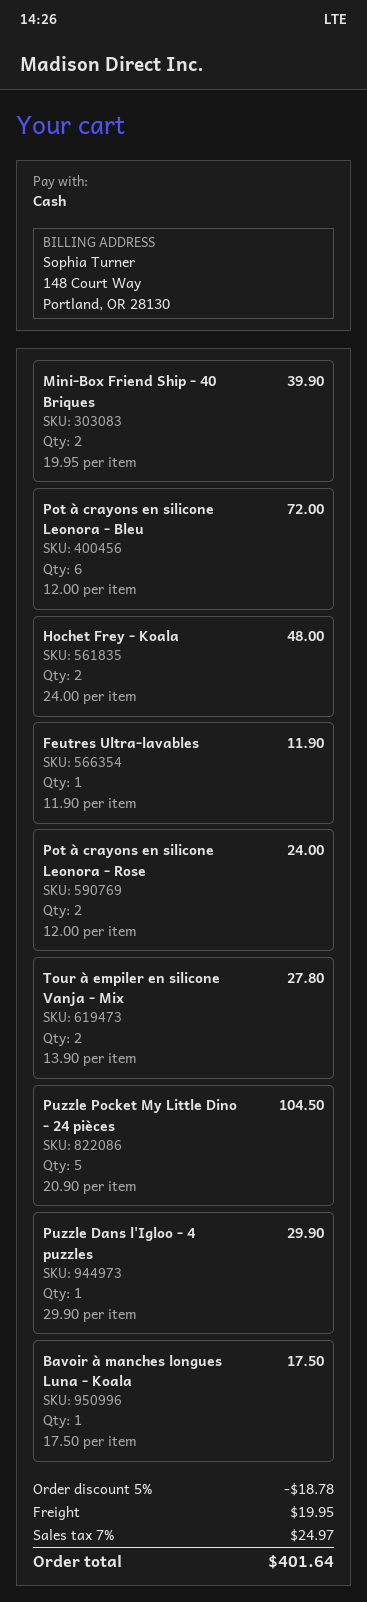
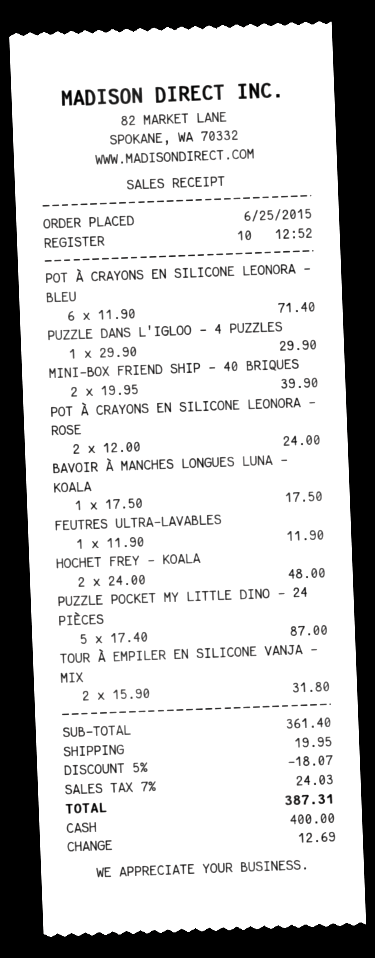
Pot à crayons en silicone Leonora - Bleu: 6 x 12.00 = 72.00 -> 6 x 11.90 = 71.40
Tour à empiler en silicone Vanja - Mix: 2 x 13.90 = 27.80 -> 2 x 15.90 = 31.80
Puzzle Pocket My Little Dino - 24 pièces: 5 x 20.90 = 104.50 -> 5 x 17.40 = 87.00
discount: 5% = 18.78 -> 5% = 18.07
tax: 7% = 24.97 -> 7% = 24.03
total: 401.64 -> 387.31

